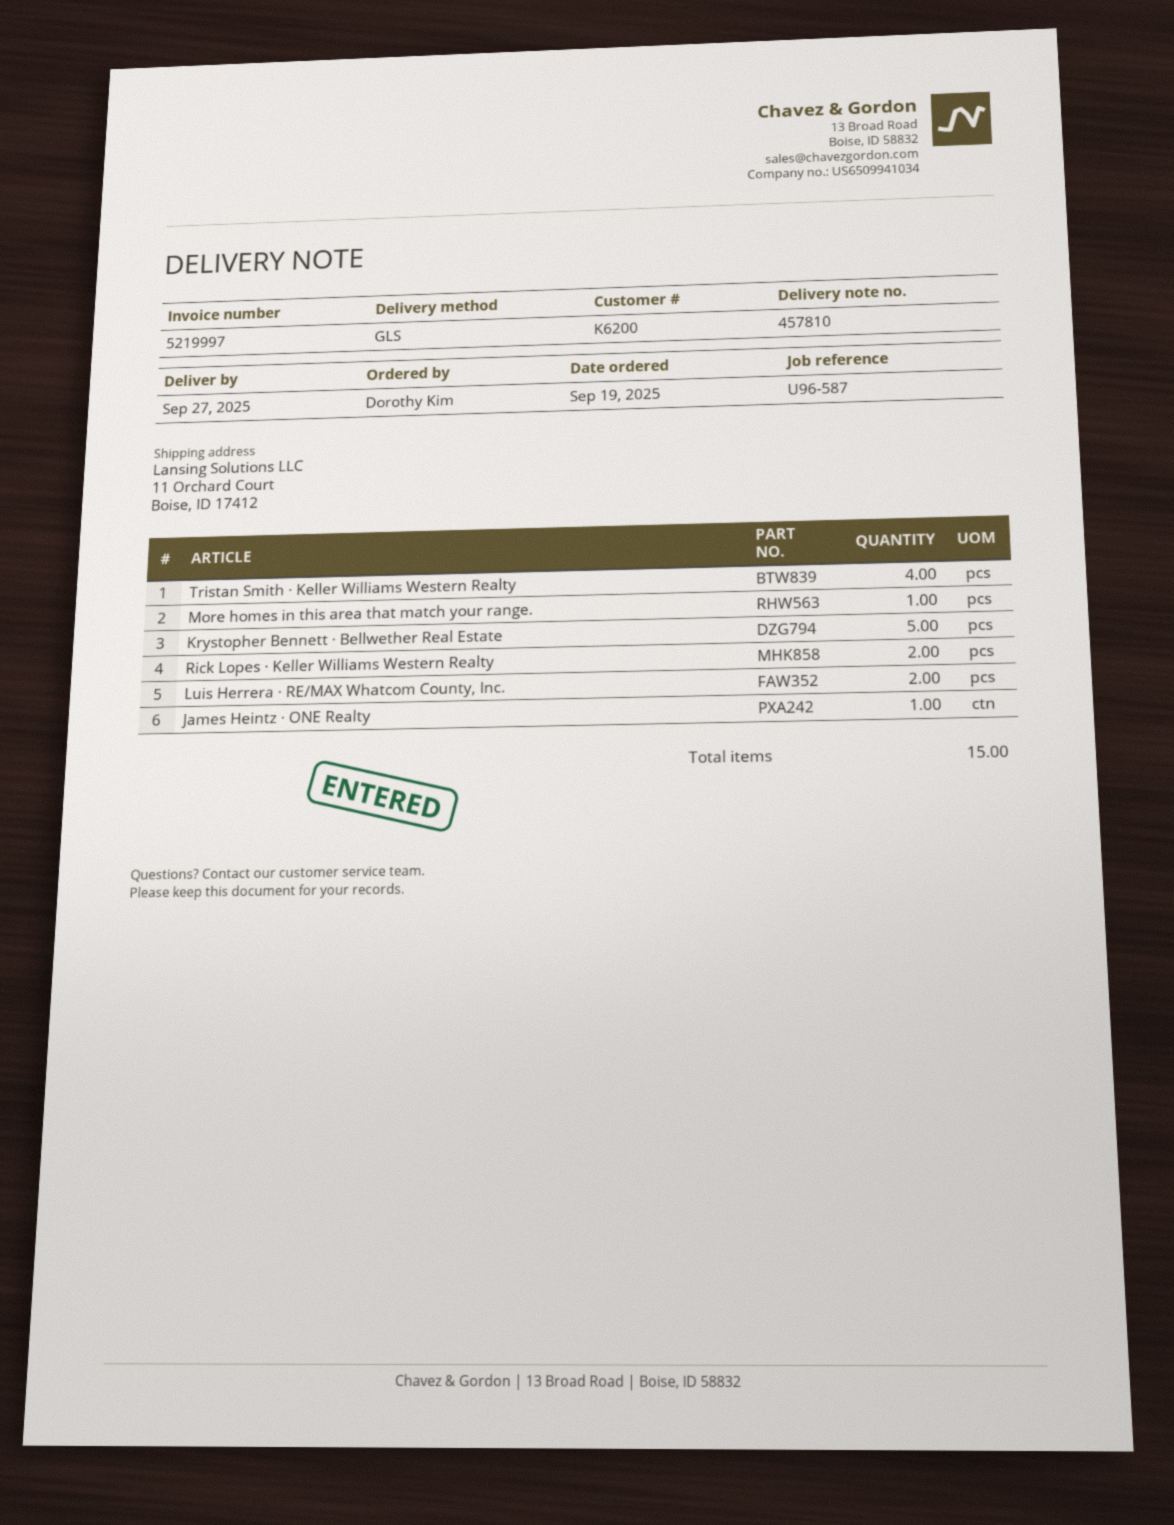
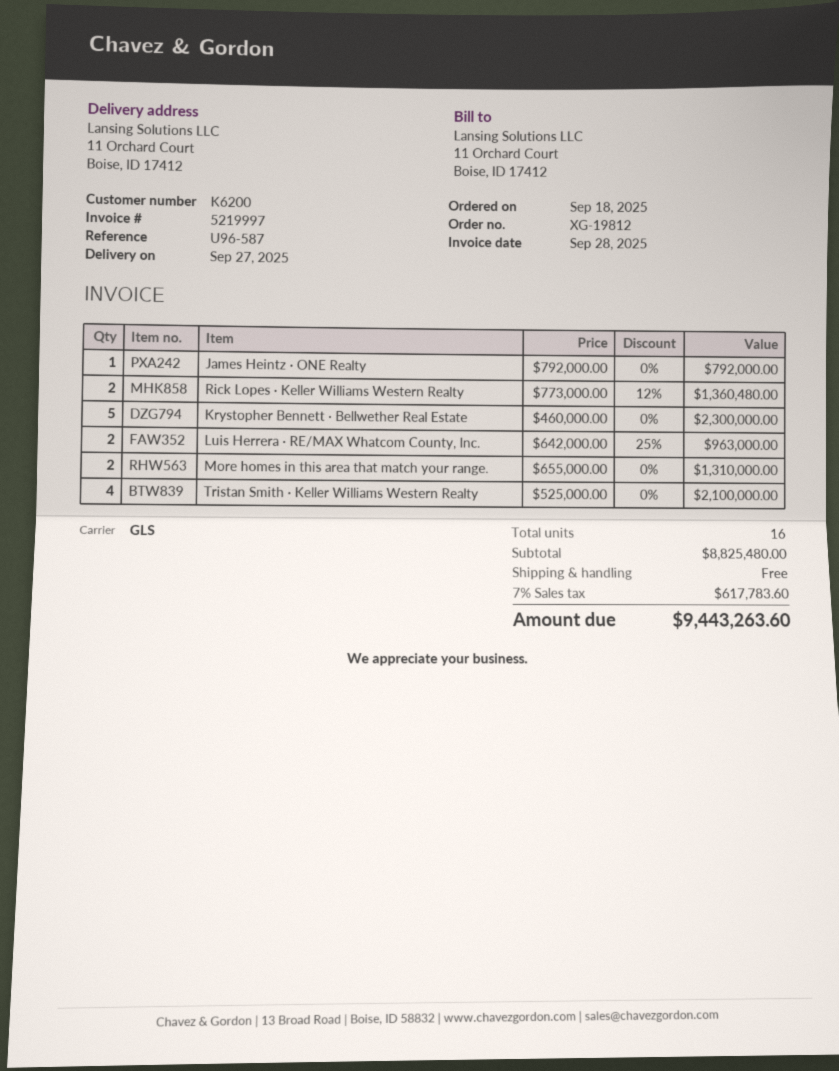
order date: 2025-09-19 -> 2025-09-18
More homes in this area that match your range.: 1 -> 2
total quantity: 15 -> 16

